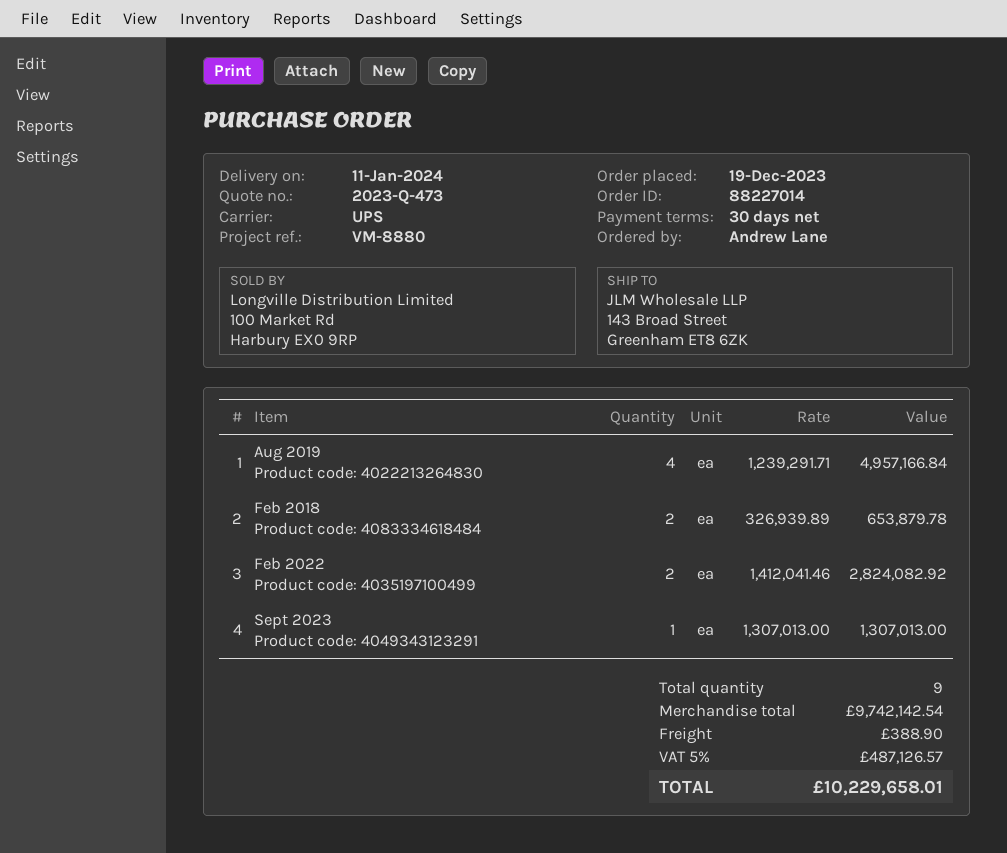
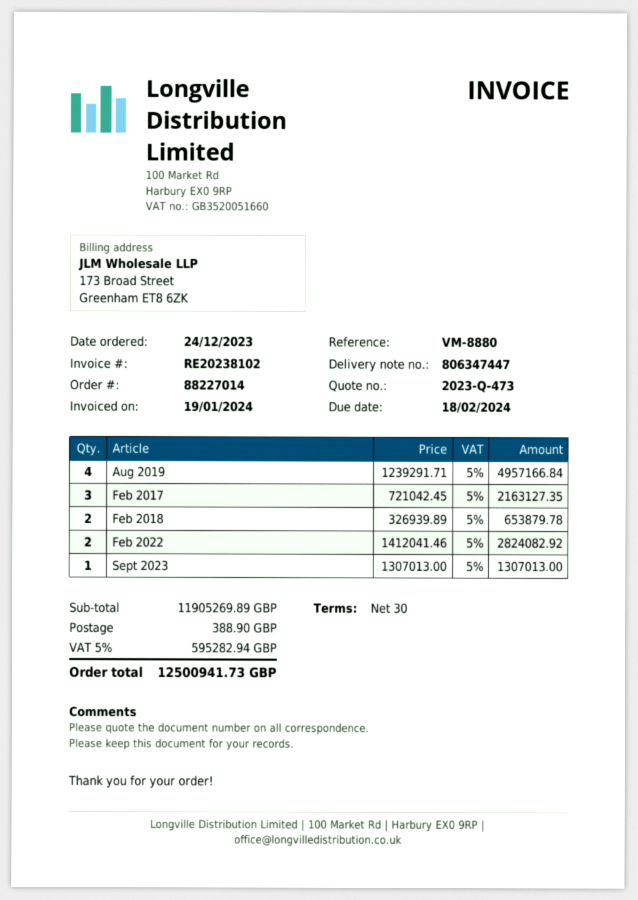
order date: 2023-12-19 -> 2023-12-24
Feb 2017: none -> 3 x 721042.45 = 2163127.35
subtotal: 9742142.54 -> 11905269.89
tax: 5% = 487126.57 -> 5% = 595282.94
total: 10229658.01 -> 12500941.73

